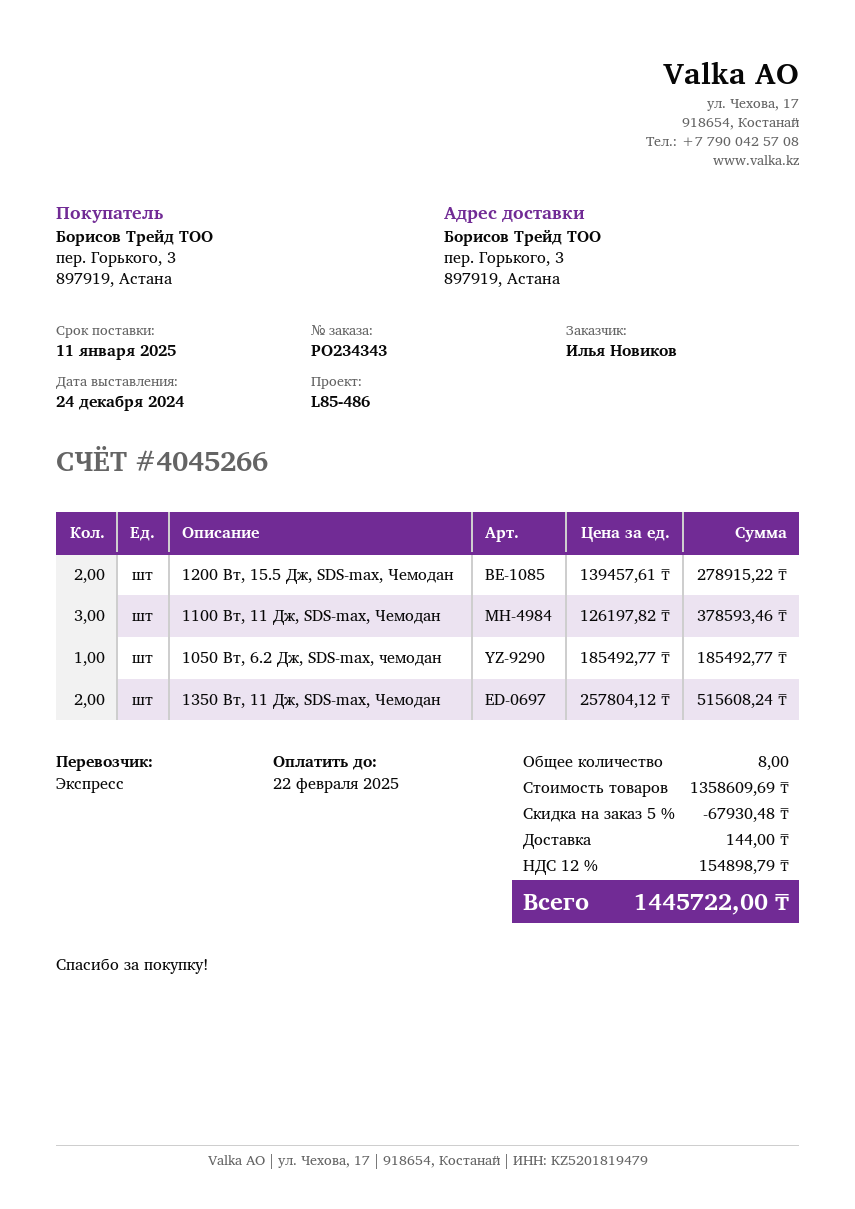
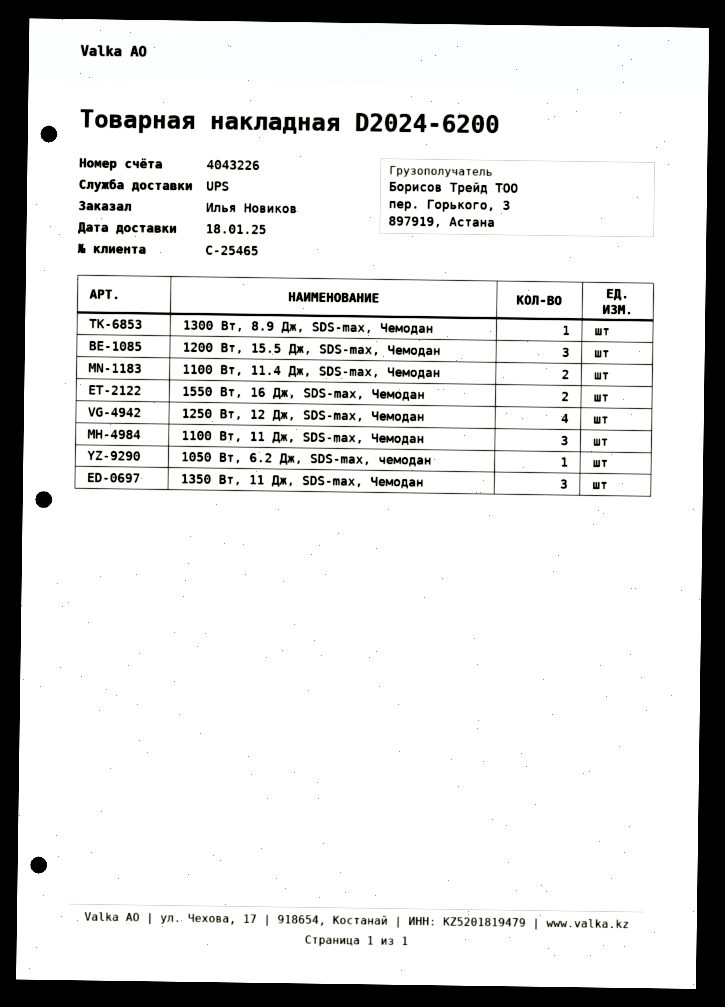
delivery date: 2025-01-11 -> 2025-01-18
invoice number: 4045266 -> 4043226
shipping method: express -> UPS
1200 Вт, 15.5 Дж, SDS-max, Чемодан: 2 -> 3
1350 Вт, 11 Дж, SDS-max, Чемодан: 2 -> 3
1300 Вт, 8.9 Дж, SDS-max, Чемодан: none -> 1
1100 Вт, 11.4 Дж, SDS-max, Чемодан: none -> 2
1550 Вт, 16 Дж, SDS-max, Чемодан: none -> 2
1250 Вт, 12 Дж, SDS-max, Чемодан: none -> 4

